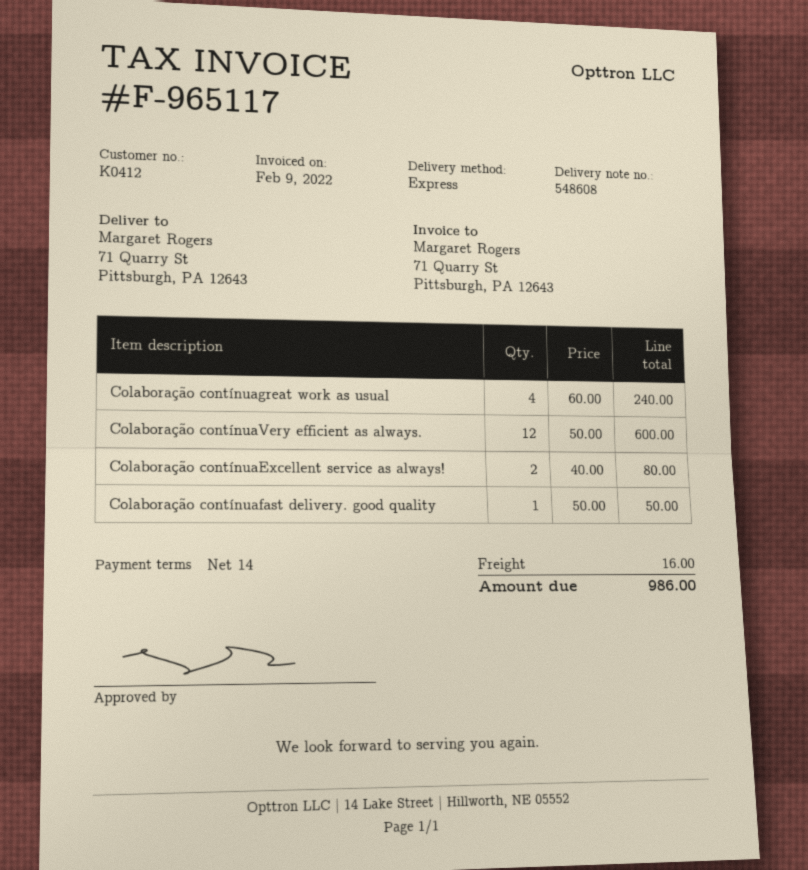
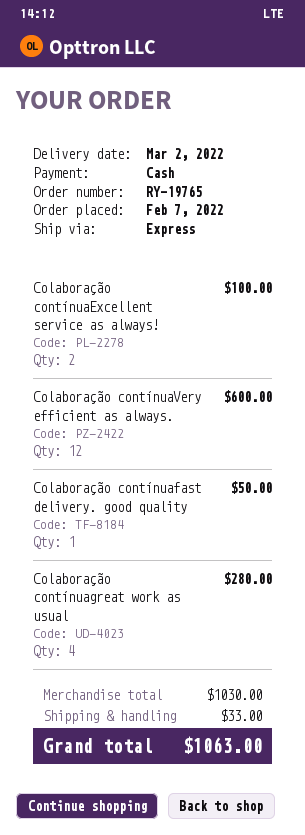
Colaboração contínuagreat work as usual: 4 for 240.00 -> 4 for 280.00
Colaboração contínuaExcellent service as always!: 2 for 80.00 -> 2 for 100.00
shipping: 16.00 -> 33.00
total: 986.00 -> 1063.00

